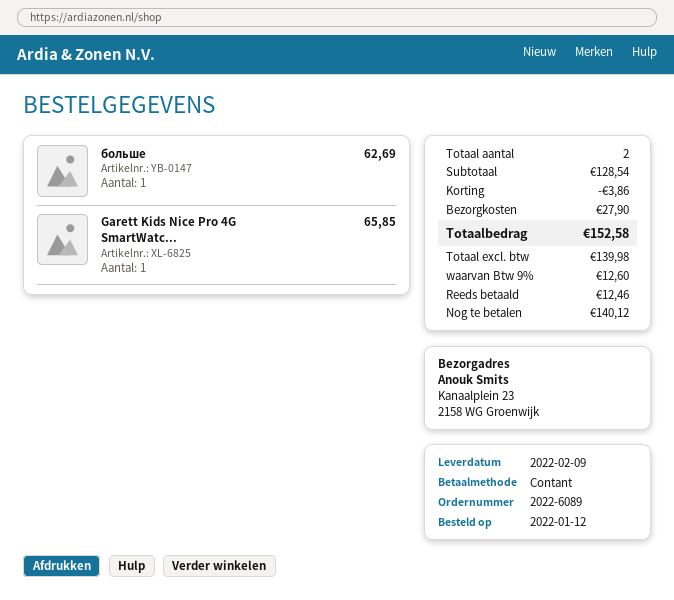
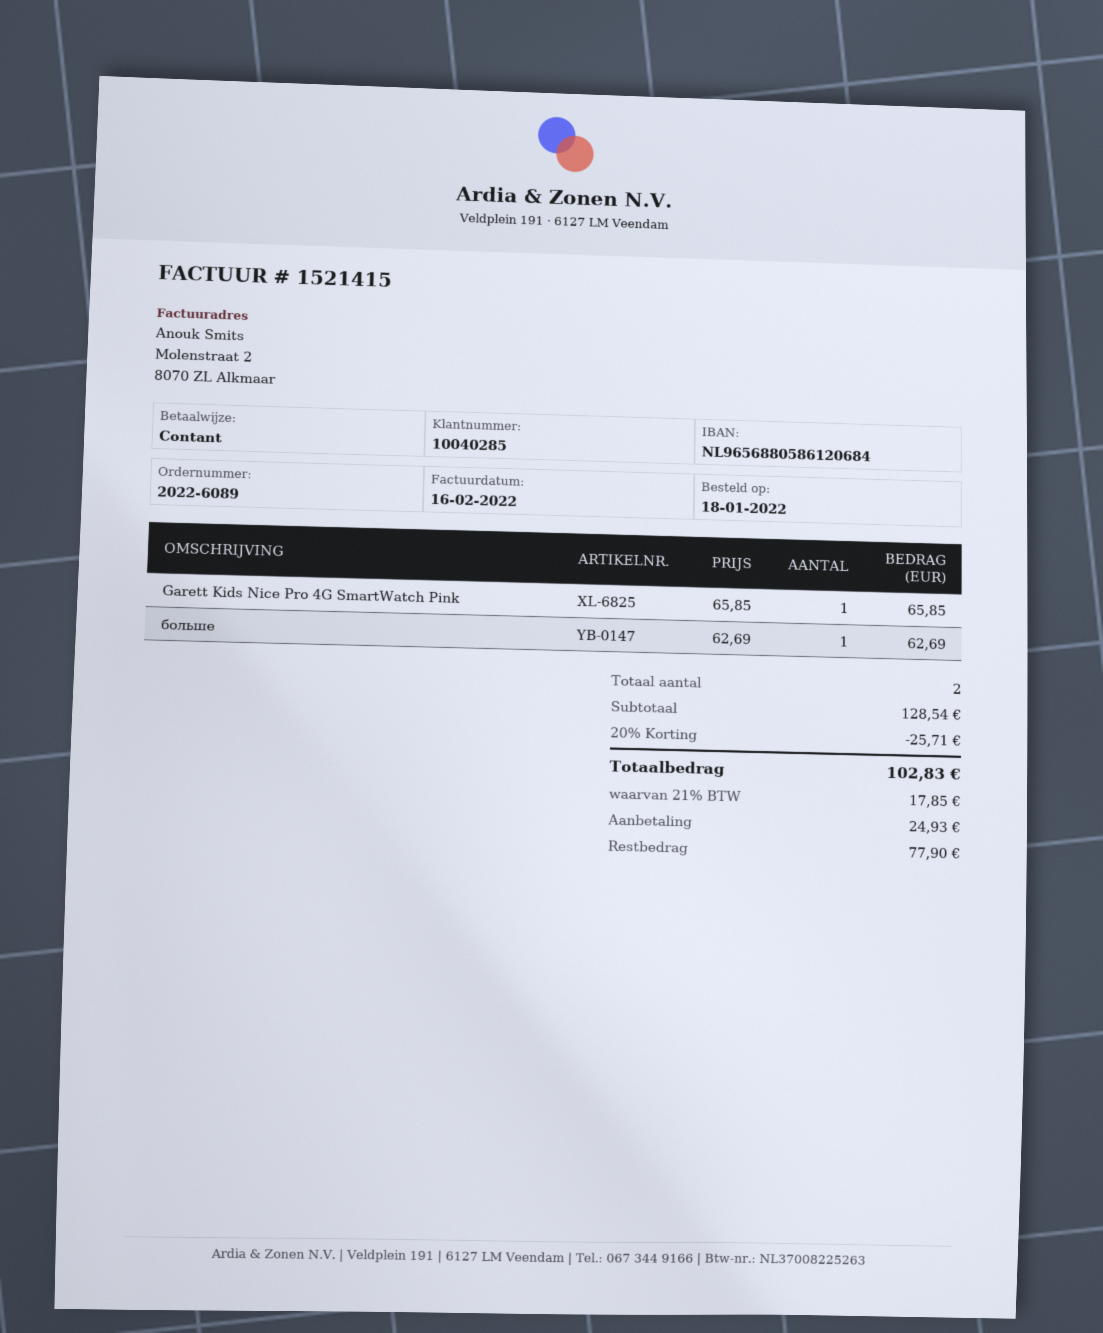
order date: 2022-01-12 -> 2022-01-18
discount: 3.86 -> 25.71
shipping: 27.90 -> none
tax: 9% = 12.60 -> 21% = 17.85
total: 152.58 -> 102.83
deposit: 12.46 -> 24.93
balance: 140.12 -> 77.90

